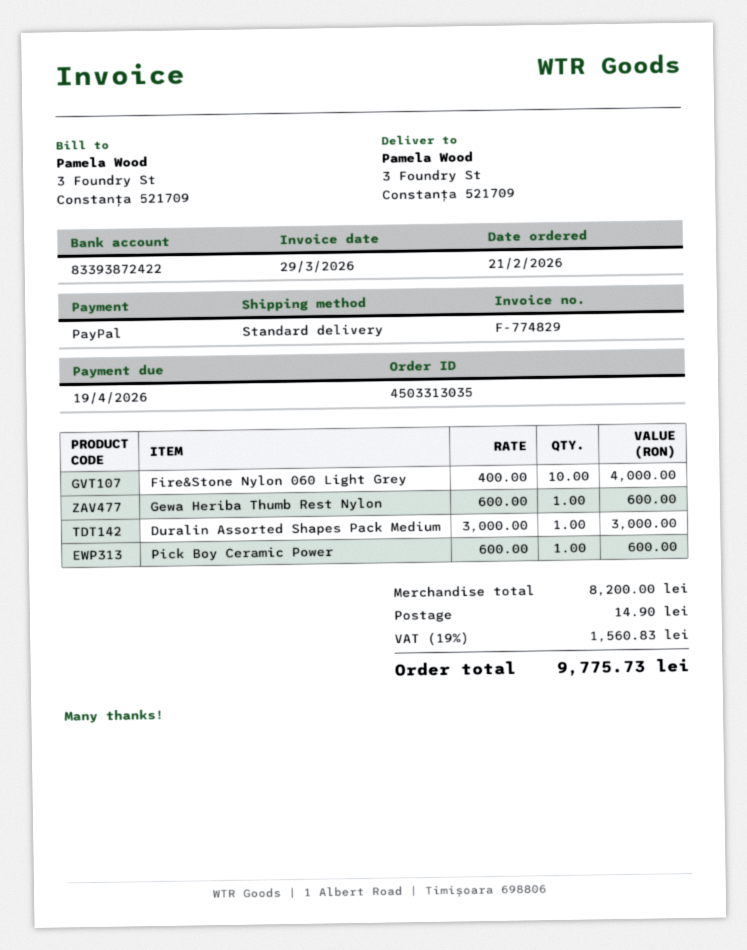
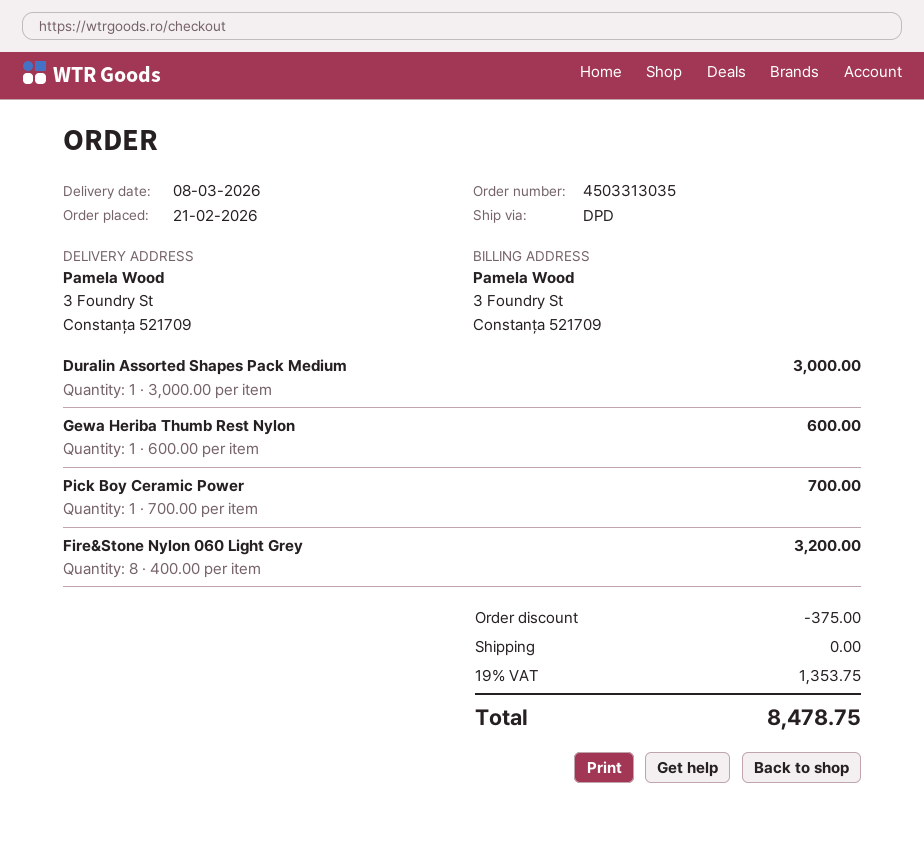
shipping method: standard -> DPD
Fire&Stone Nylon 060 Light Grey: 10 x 400.00 = 4000.00 -> 8 x 400.00 = 3200.00
Pick Boy Ceramic Power: 1 x 600.00 = 600.00 -> 1 x 700.00 = 700.00
discount: none -> 375.00
shipping: 14.90 -> 0.00
tax: 19% = 1560.83 -> 19% = 1353.75
total: 9775.73 -> 8478.75

